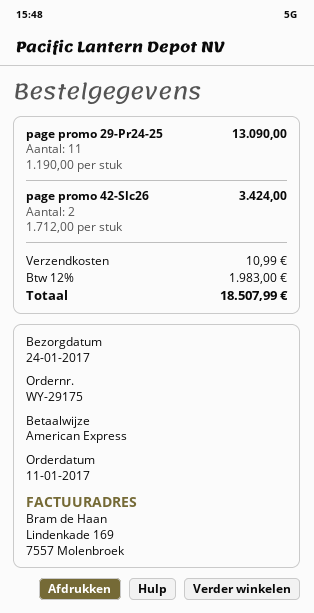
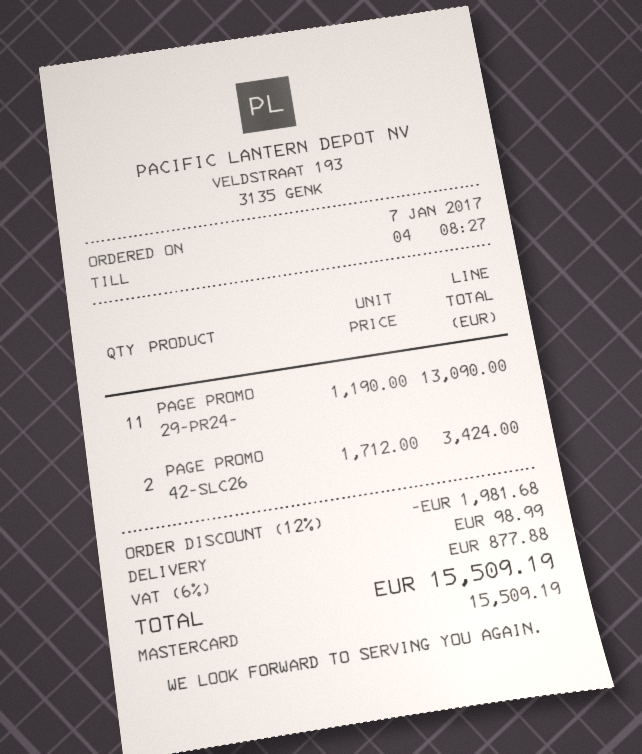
order date: 2017-01-11 -> 2017-01-07
payment method: American Express -> Mastercard
discount: none -> 12% = 1981.68
shipping: 10.99 -> 98.99
tax: 12% = 1983.00 -> 6% = 877.88
total: 18507.99 -> 15509.19

